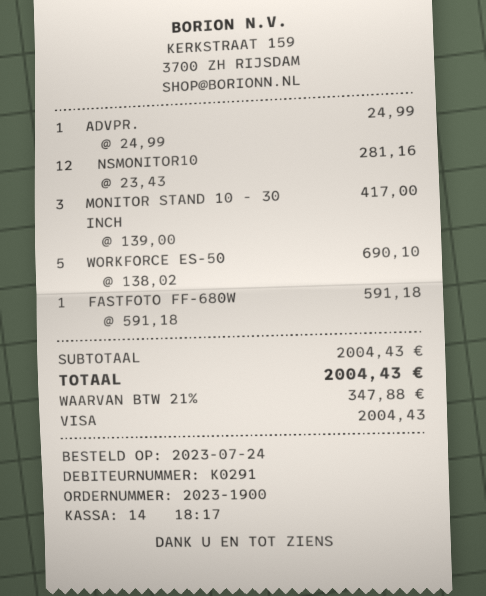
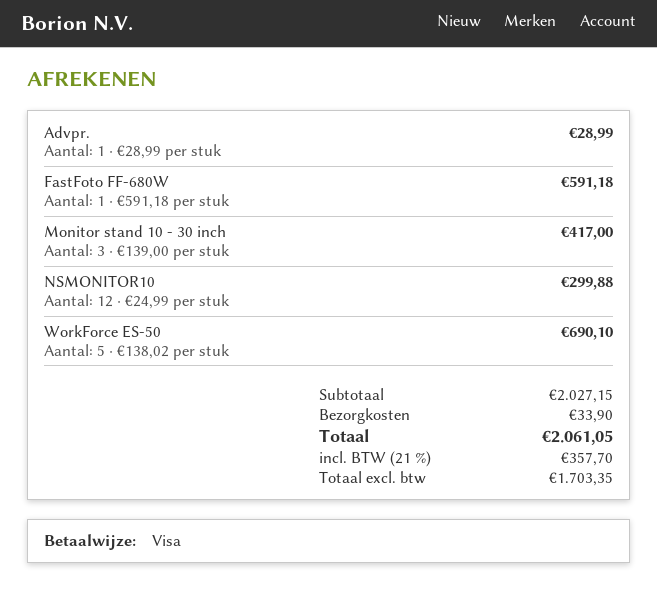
ADVPR.: 1 x 24.99 = 24.99 -> 1 x 28.99 = 28.99
NSMONITOR10: 12 x 23.43 = 281.16 -> 12 x 24.99 = 299.88
subtotal: 2004.43 -> 2027.15
shipping: none -> 33.90
tax: 21% = 347.88 -> 21% = 357.70
total: 2004.43 -> 2061.05

